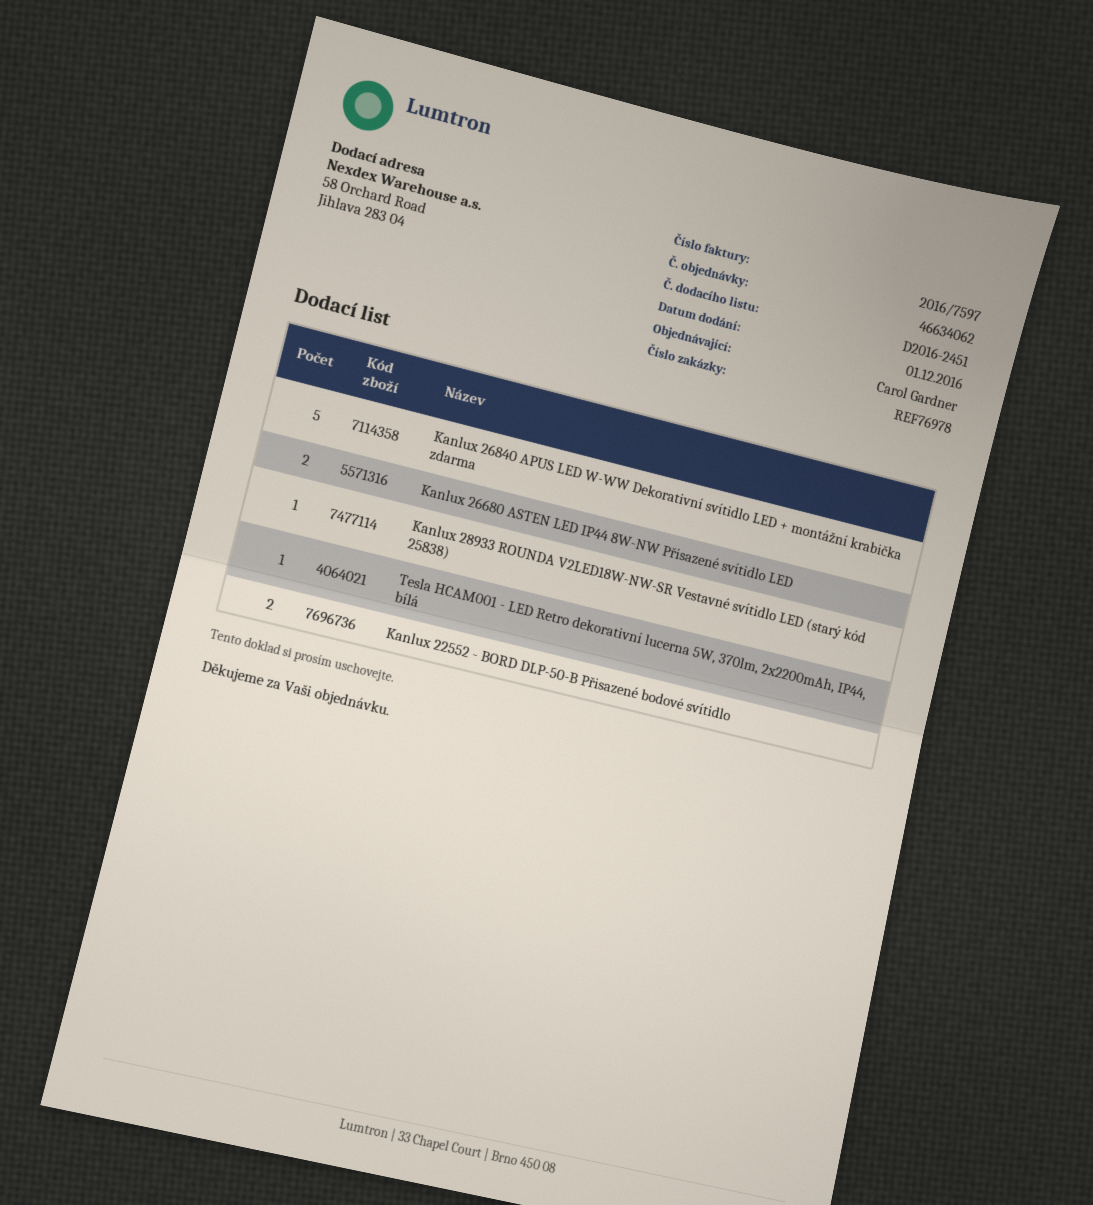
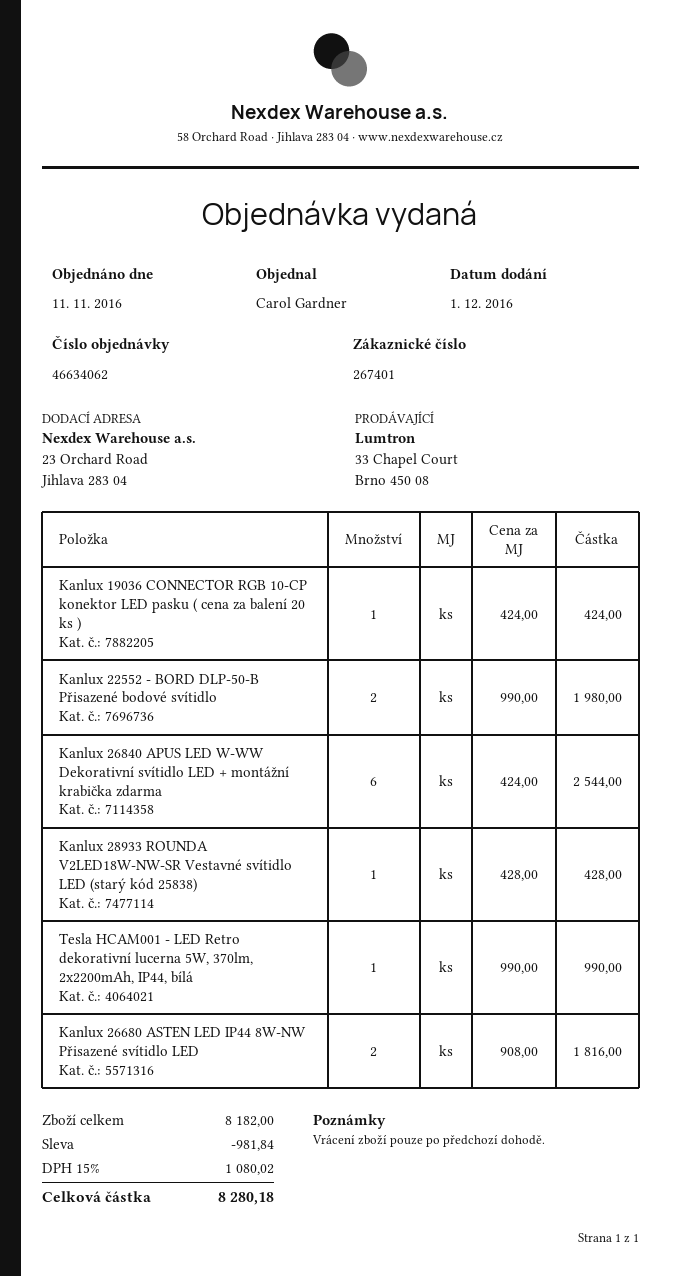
ship to: 58 Orchard Road, Jihlava 283 04 -> 23 Orchard Road, Jihlava 283 04
Kanlux 26840 APUS LED W-WW Dekorativní svítidlo LED + montážní krabička zdarma: 5 -> 6
Kanlux 19036 CONNECTOR RGB 10-CP konektor LED pasku ( cena za balení 20 ks ): none -> 1

